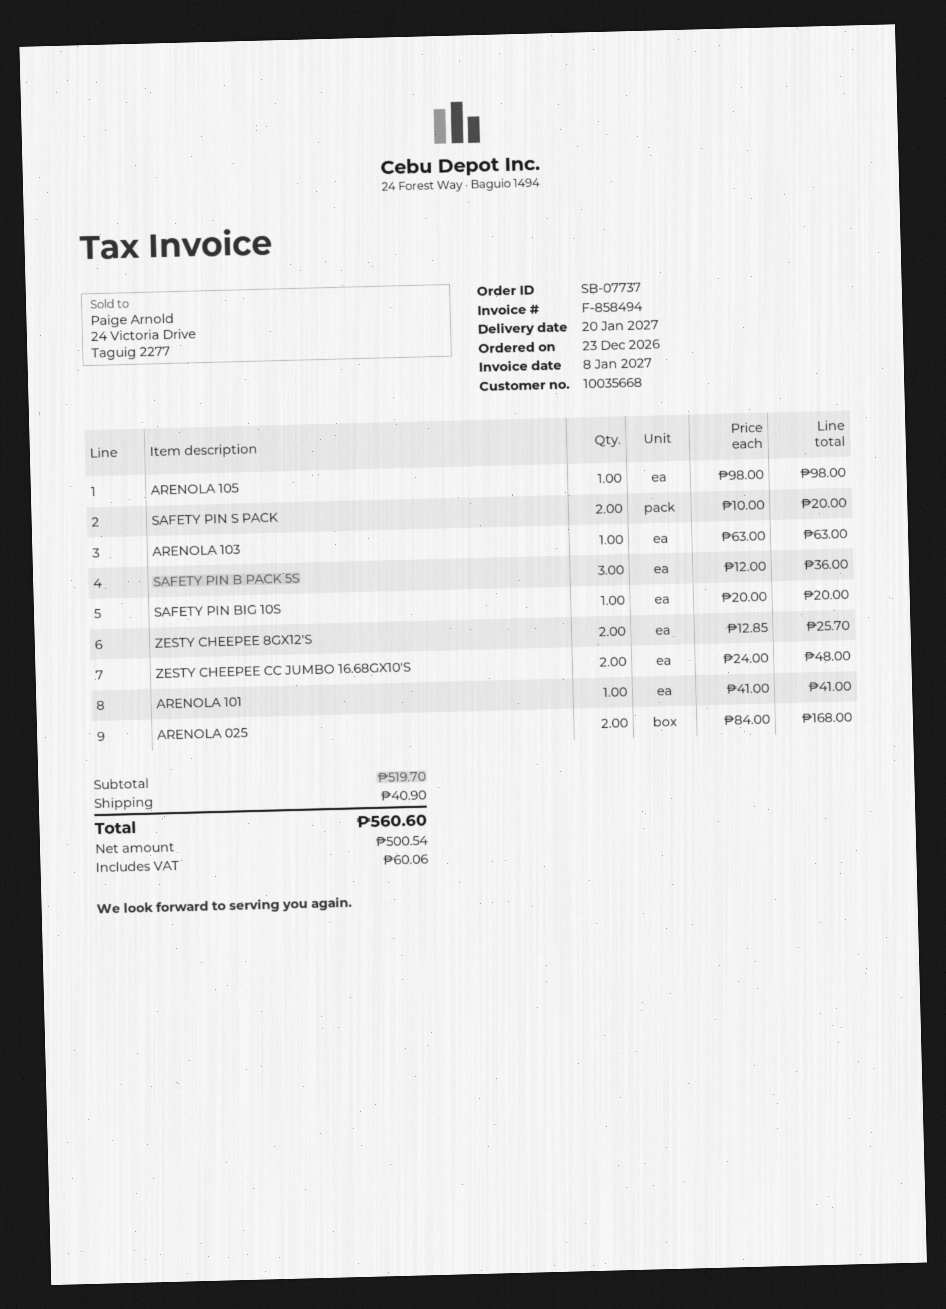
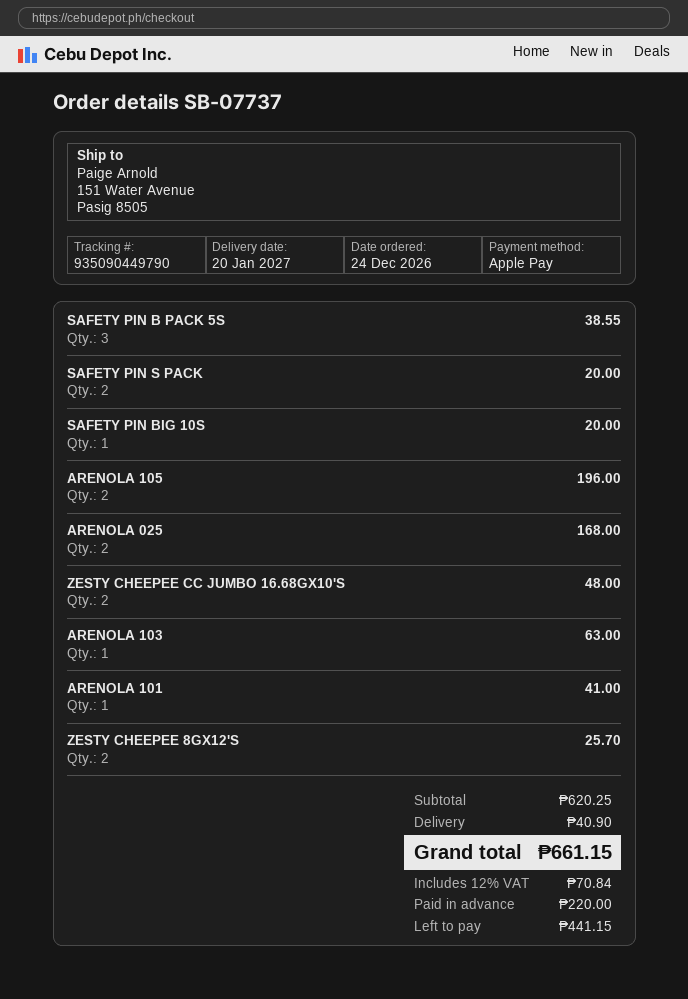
order date: 2026-12-23 -> 2026-12-24
ARENOLA 105: 1 for 98.00 -> 2 for 196.00
SAFETY PIN B PACK 5S: 3 for 36.00 -> 3 for 38.55
subtotal: 519.70 -> 620.25
tax: 60.06 -> 70.84
total: 560.60 -> 661.15

